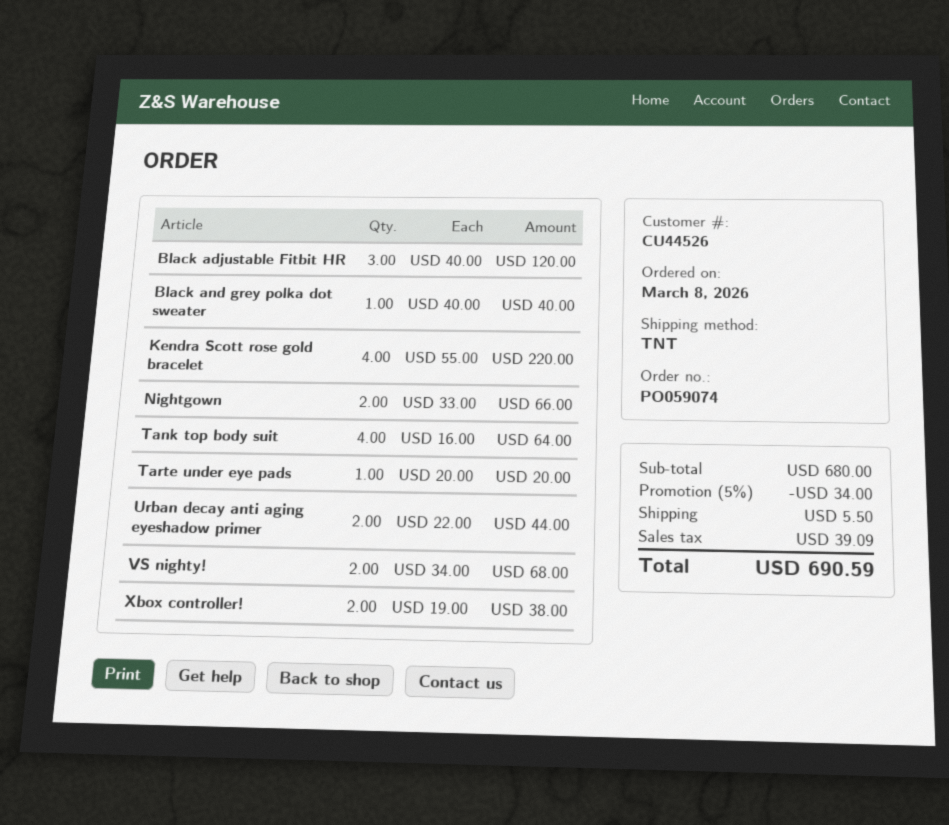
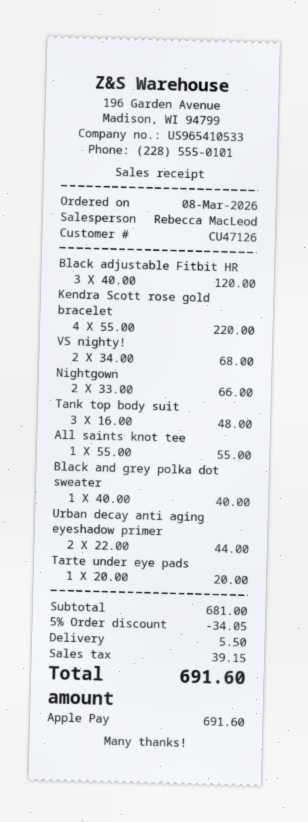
customer number: CU44526 -> CU47126
Tank top body suit: 4 x 16.00 = 64.00 -> 3 x 16.00 = 48.00
Xbox controller!: 2 x 19.00 = 38.00 -> none
All saints knot tee: none -> 1 x 55.00 = 55.00
subtotal: 680.00 -> 681.00
discount: 5% = 34.00 -> 5% = 34.05
tax: 39.09 -> 39.15
total: 690.59 -> 691.60

